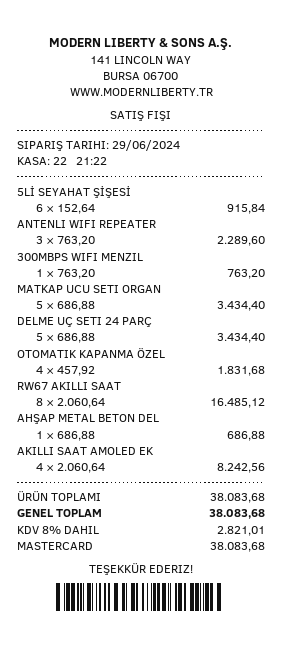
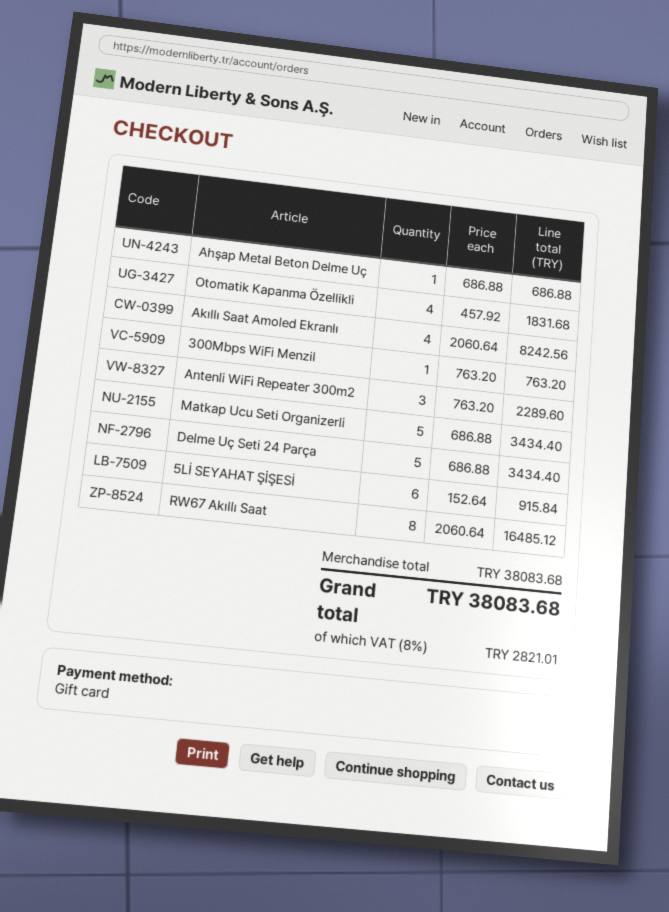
payment method: Mastercard -> gift card

